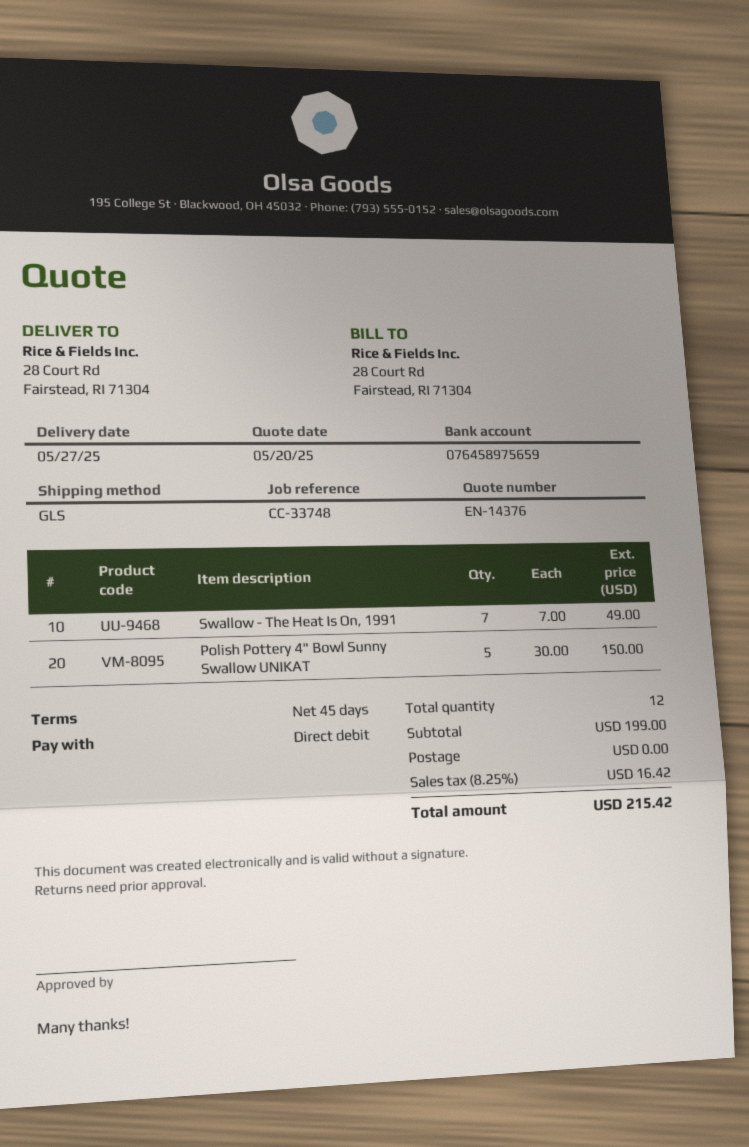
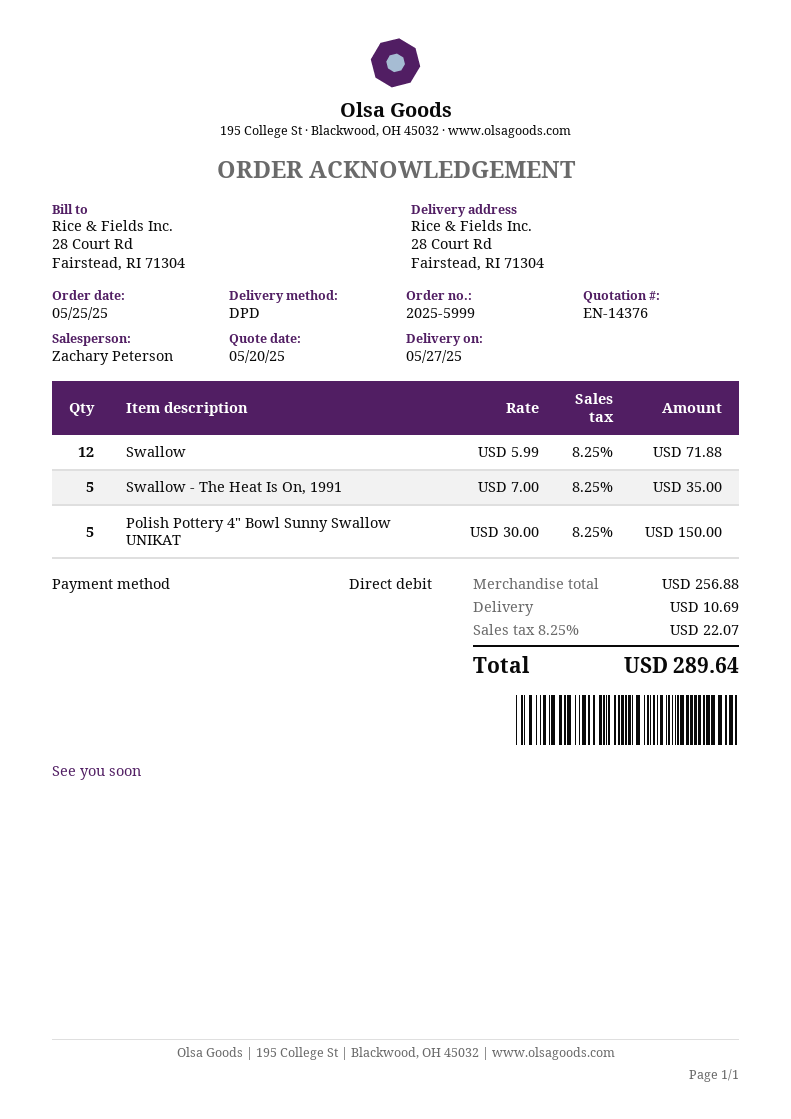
shipping method: GLS -> DPD
Swallow - The Heat Is On, 1991: 7 x 7.00 = 49.00 -> 5 x 7.00 = 35.00
Swallow: none -> 12 x 5.99 = 71.88
subtotal: 199.00 -> 256.88
shipping: 0.00 -> 10.69
tax: 8.25% = 16.42 -> 8.25% = 22.07
total: 215.42 -> 289.64

